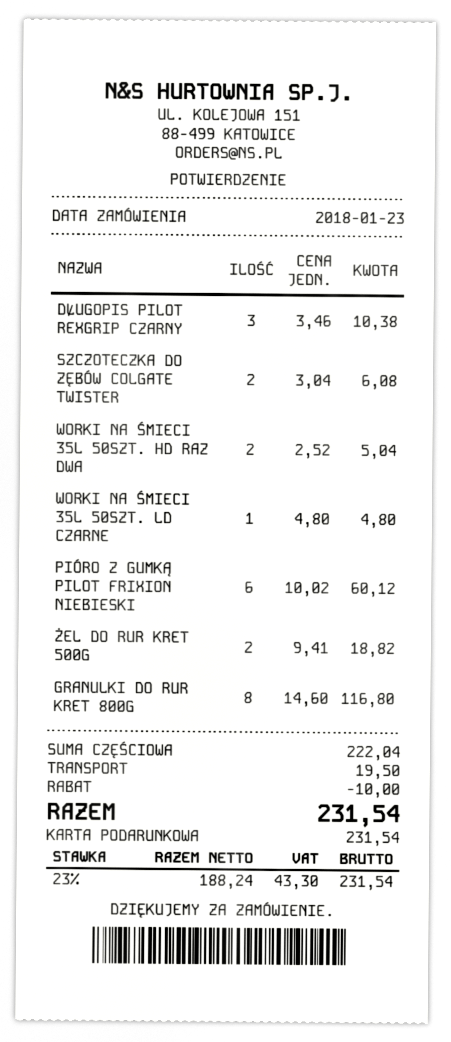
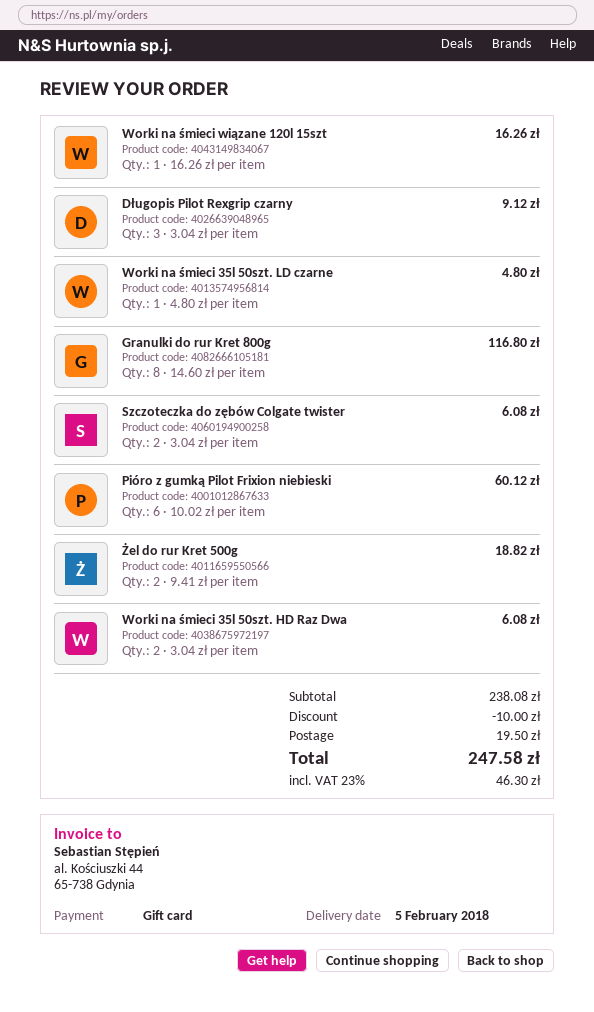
DŁUGOPIS PILOT REXGRIP CZARNY: 3 x 3.46 = 10.38 -> 3 x 3.04 = 9.12
WORKI NA ŚMIECI 35L 50SZT. HD RAZ DWA: 2 x 2.52 = 5.04 -> 2 x 3.04 = 6.08
Worki na śmieci wiązane 120l 15szt: none -> 1 x 16.26 = 16.26
subtotal: 222.04 -> 238.08
tax: 23% = 43.30 -> 23% = 46.30
total: 231.54 -> 247.58

